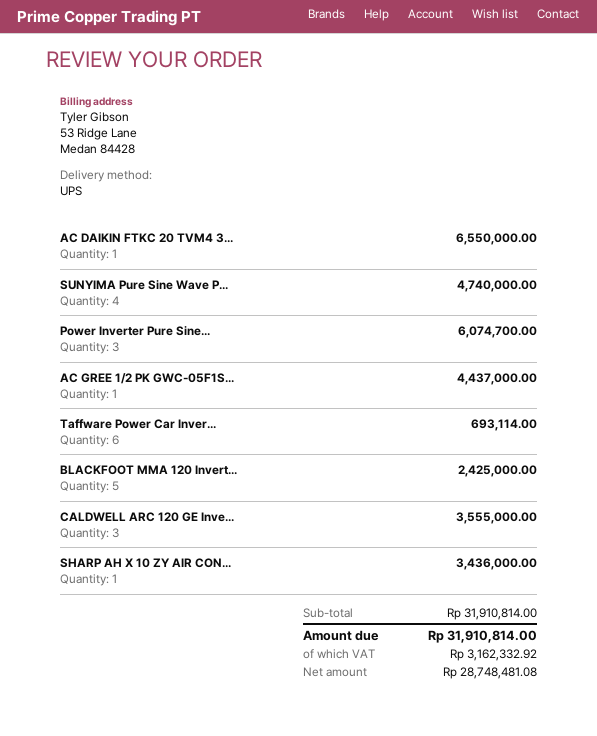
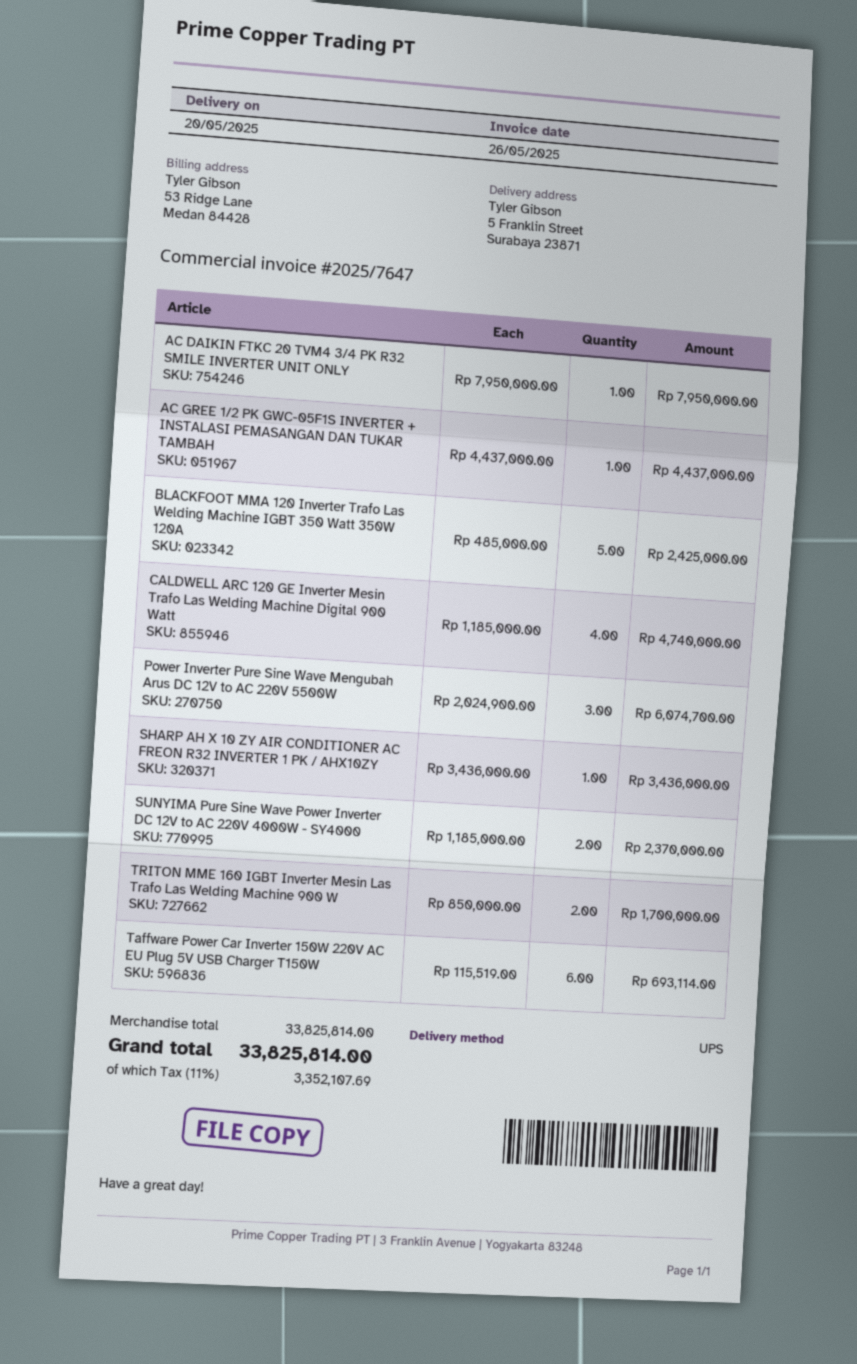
AC DAIKIN FTKC 20 TVM4 3...: 1 for 6550000.00 -> 1 for 7950000.00
SUNYIMA Pure Sine Wave P...: 4 for 4740000.00 -> 2 for 2370000.00
CALDWELL ARC 120 GE Inve...: 3 for 3555000.00 -> 4 for 4740000.00
TRITON MME 160 IGBT Inverter Mesin Las Trafo Las Welding Machine 900 W: none -> 2 for 1700000.00
subtotal: 31910814.00 -> 33825814.00
tax: 3162332.92 -> 3352107.69
total: 31910814.00 -> 33825814.00

